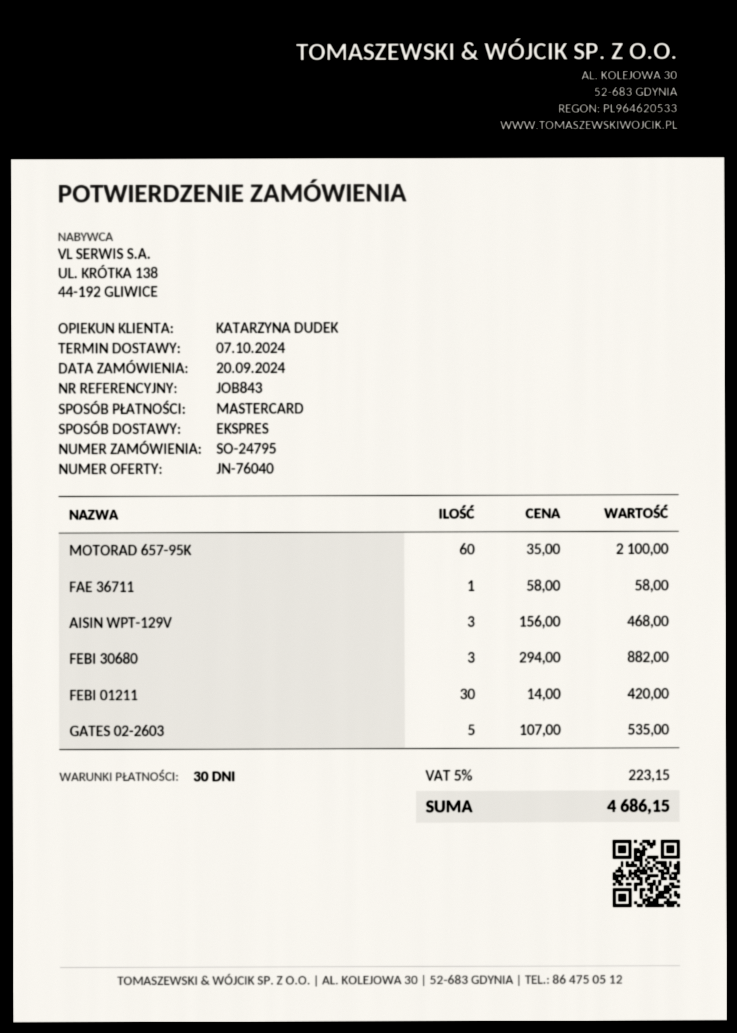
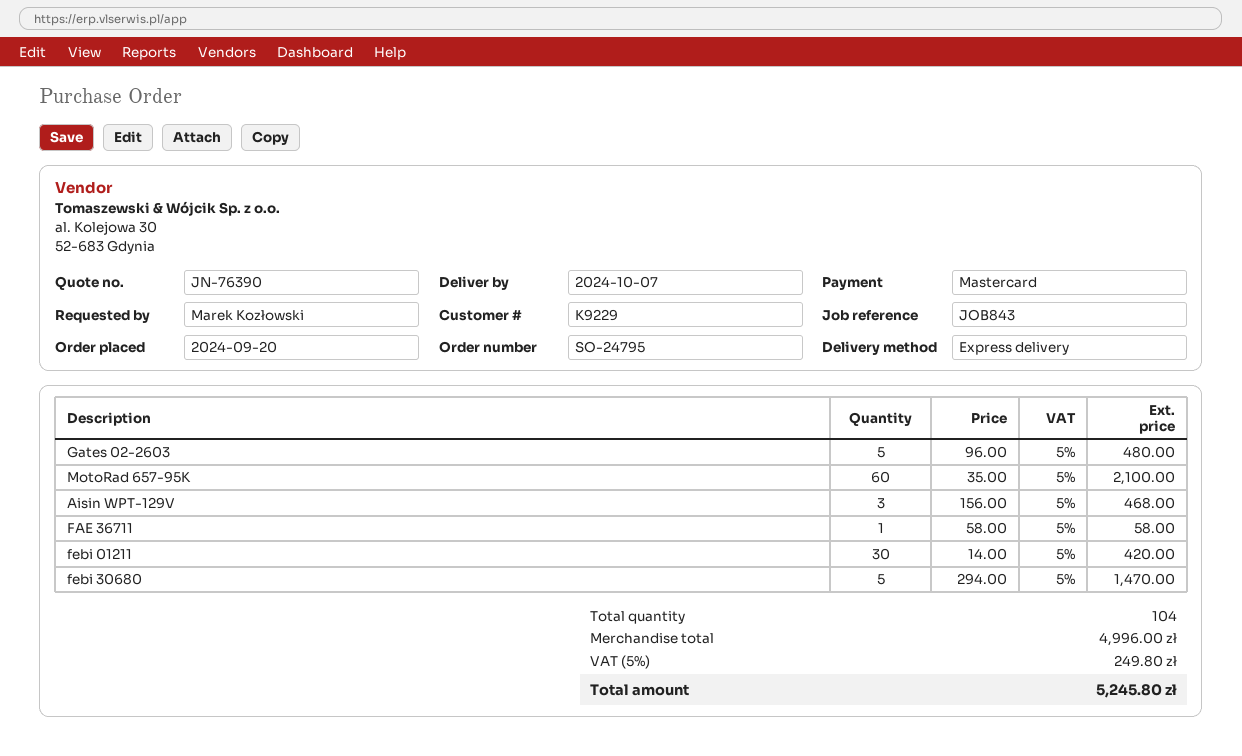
quote number: JN-76040 -> JN-76390
FEBI 30680: 3 x 294.00 = 882.00 -> 5 x 294.00 = 1470.00
GATES 02-2603: 5 x 107.00 = 535.00 -> 5 x 96.00 = 480.00
tax: 5% = 223.15 -> 5% = 249.80
total: 4686.15 -> 5245.80

